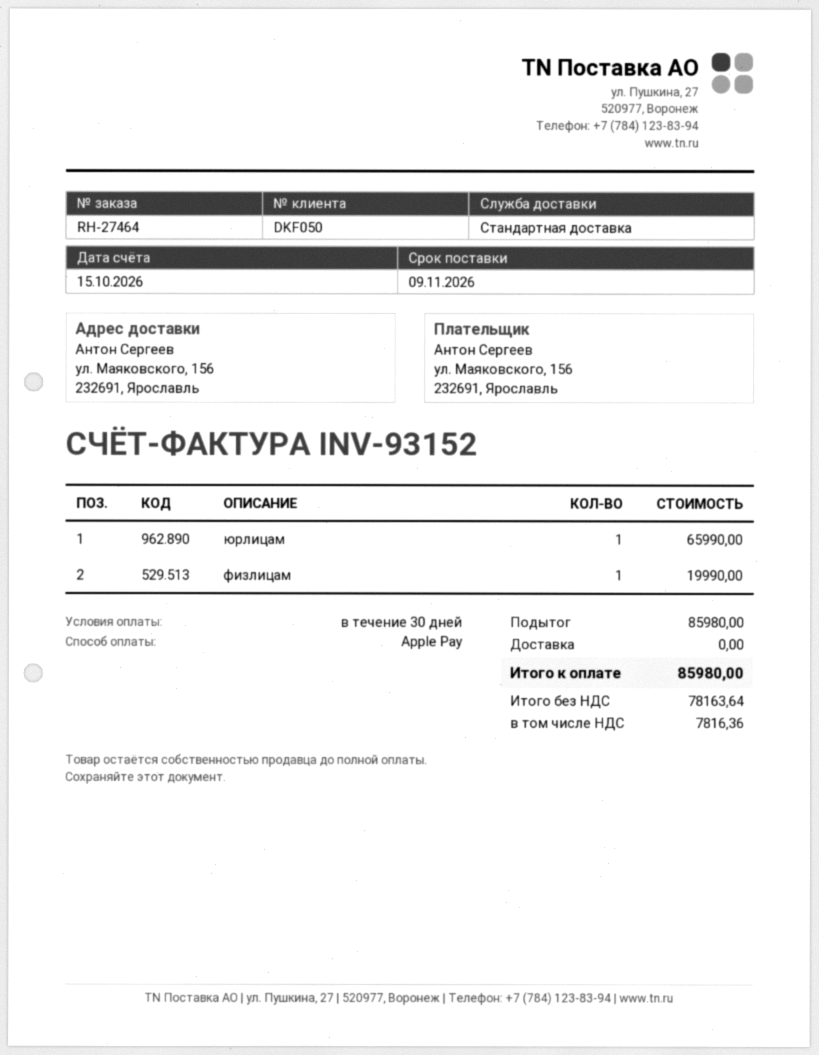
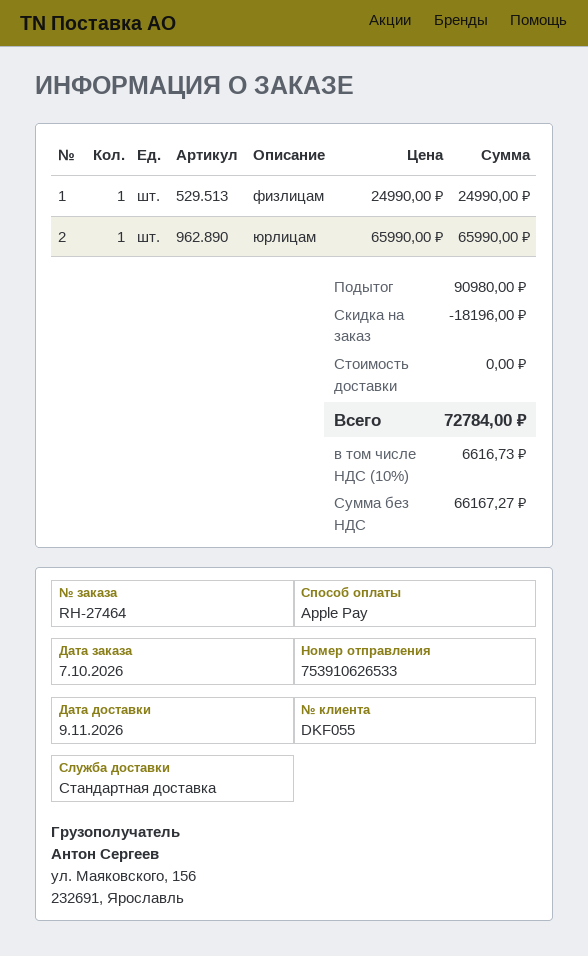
customer number: DKF050 -> DKF055
физлицам: 1 for 19990.00 -> 1 for 24990.00
subtotal: 85980.00 -> 90980.00
discount: none -> 18196.00
net: 78163.64 -> 66167.27
tax: 7816.36 -> 6616.73
total: 85980.00 -> 72784.00

